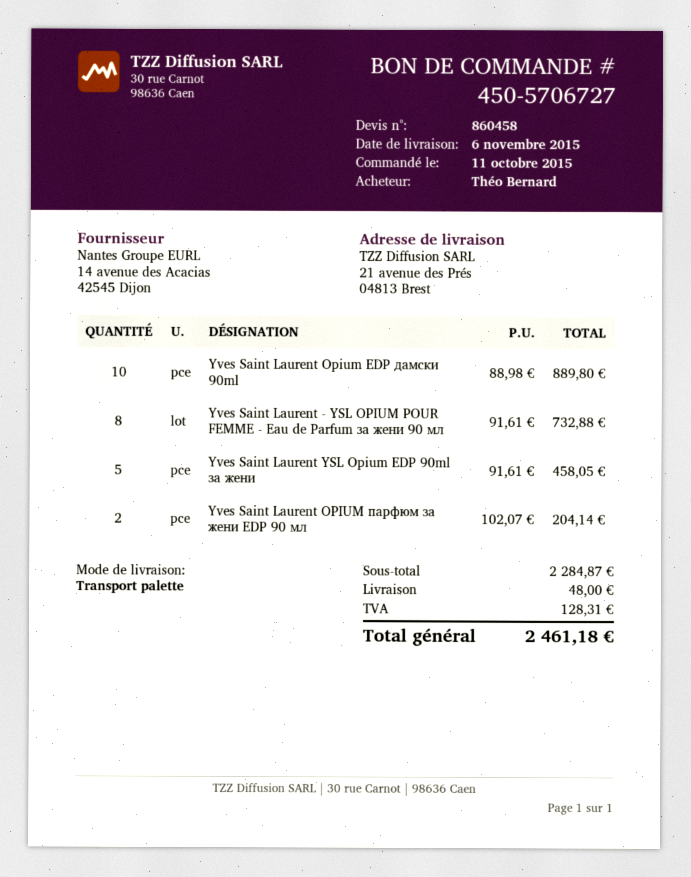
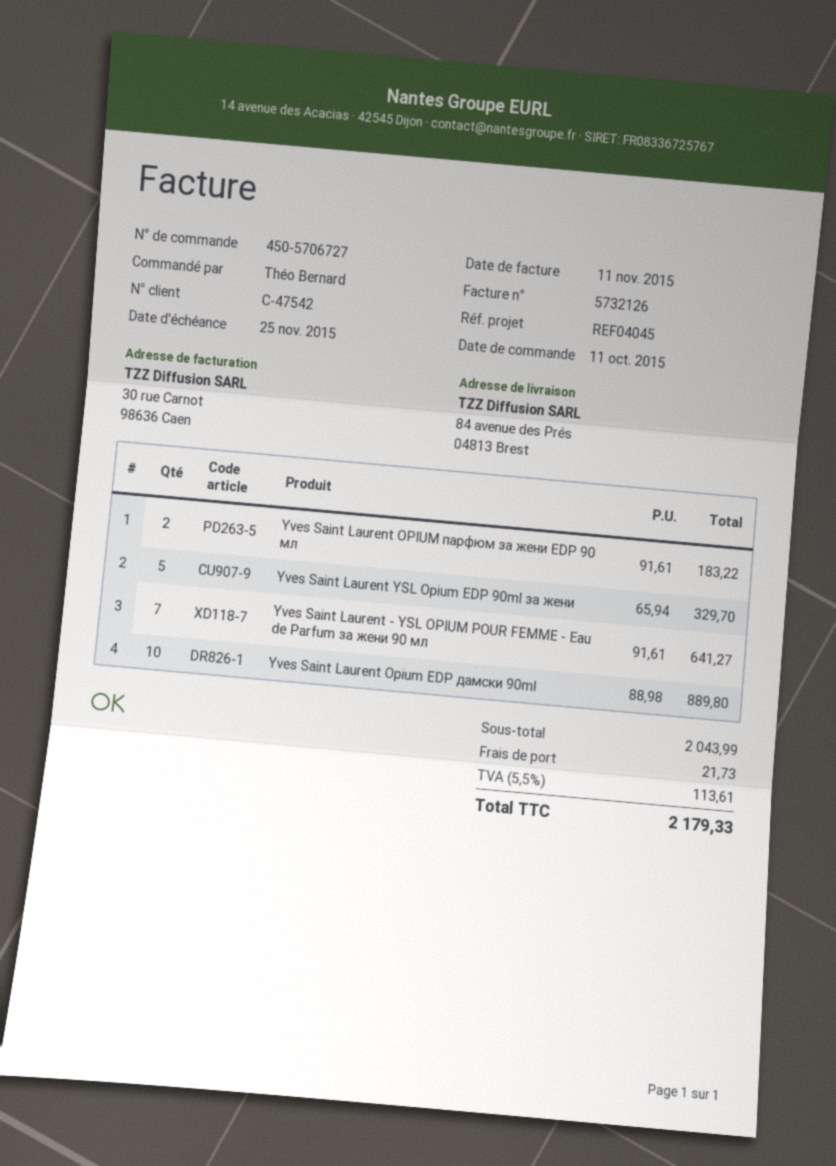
ship to: 21 avenue des Prés, 04813 Brest -> 84 avenue des Prés, 04813 Brest
Yves Saint Laurent - YSL OPIUM POUR FEMME - Eau de Parfum за жени 90 мл: 8 x 91.61 = 732.88 -> 7 x 91.61 = 641.27
Yves Saint Laurent YSL Opium EDP 90ml за жени: 5 x 91.61 = 458.05 -> 5 x 65.94 = 329.70
Yves Saint Laurent OPIUM парфюм за жени EDP 90 мл: 2 x 102.07 = 204.14 -> 2 x 91.61 = 183.22
subtotal: 2284.87 -> 2043.99
shipping: 48.00 -> 21.73
tax: 128.31 -> 113.61
total: 2461.18 -> 2179.33

